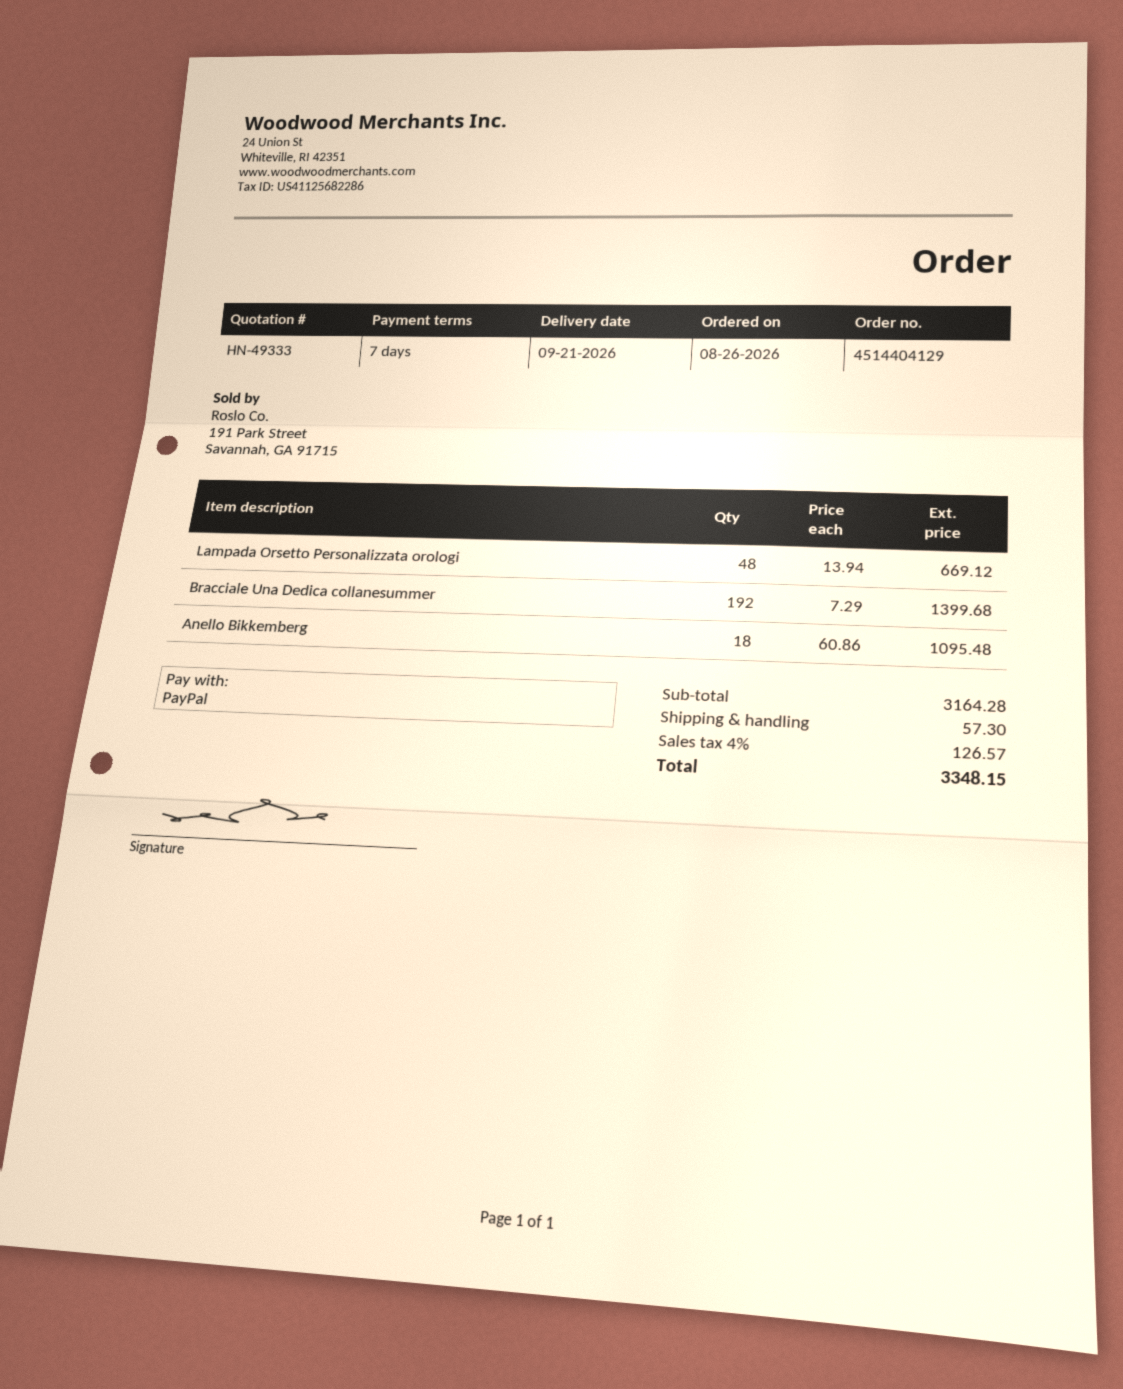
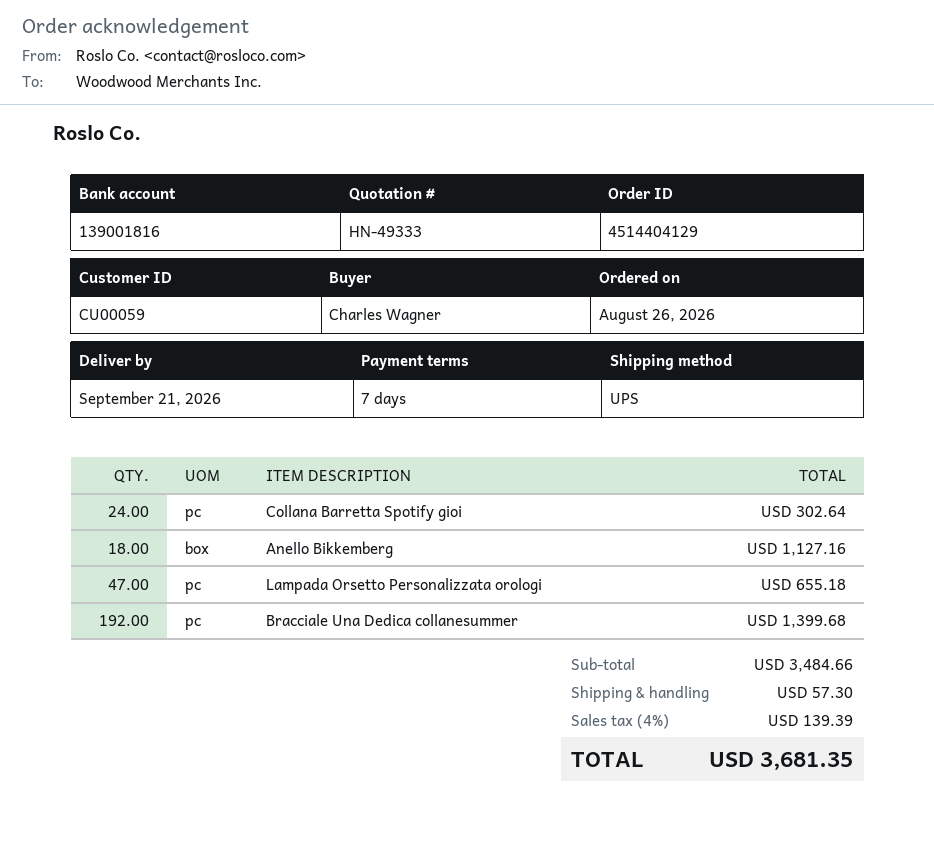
Lampada Orsetto Personalizzata orologi: 48 for 669.12 -> 47 for 655.18
Anello Bikkemberg: 18 for 1095.48 -> 18 for 1127.16
Collana Barretta Spotify gioi: none -> 24 for 302.64
subtotal: 3164.28 -> 3484.66
tax: 4% = 126.57 -> 4% = 139.39
total: 3348.15 -> 3681.35

